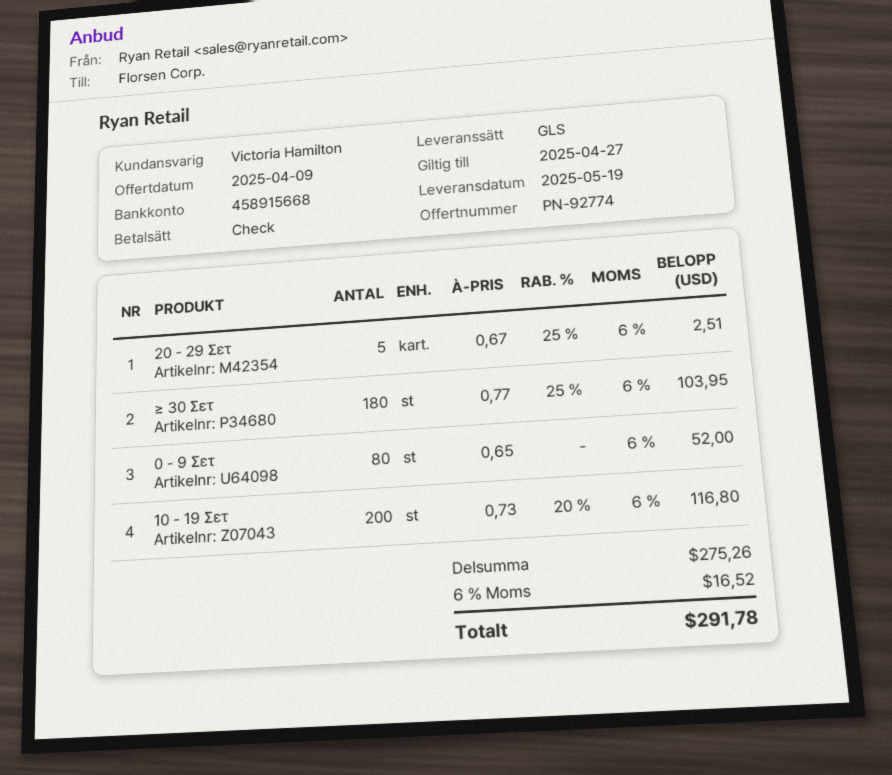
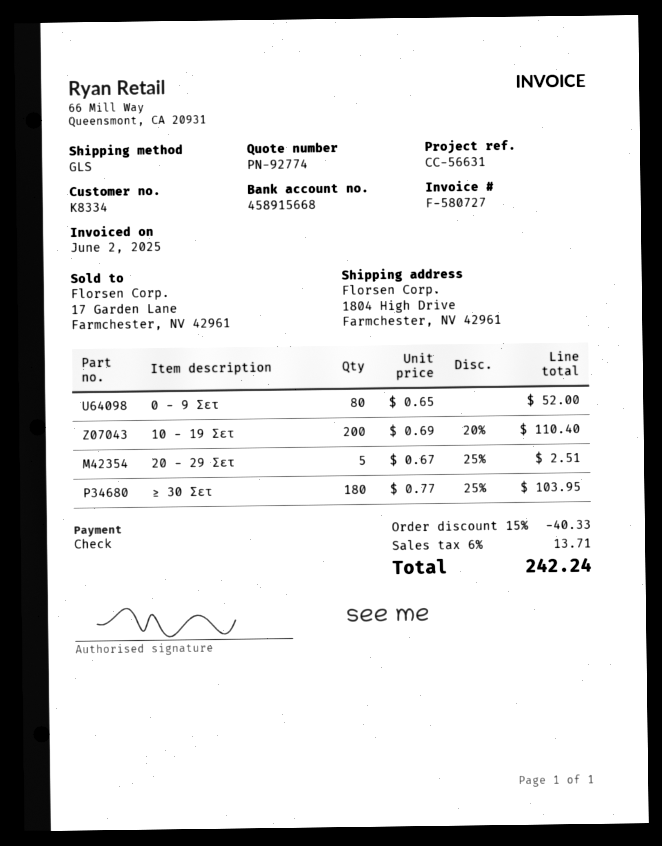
10 - 19 Σετ: 200 x 0.73 - 20% = 116.80 -> 200 x 0.69 - 20% = 110.40
discount: none -> 15% = 40.33
tax: 6% = 16.52 -> 6% = 13.71
total: 291.78 -> 242.24

